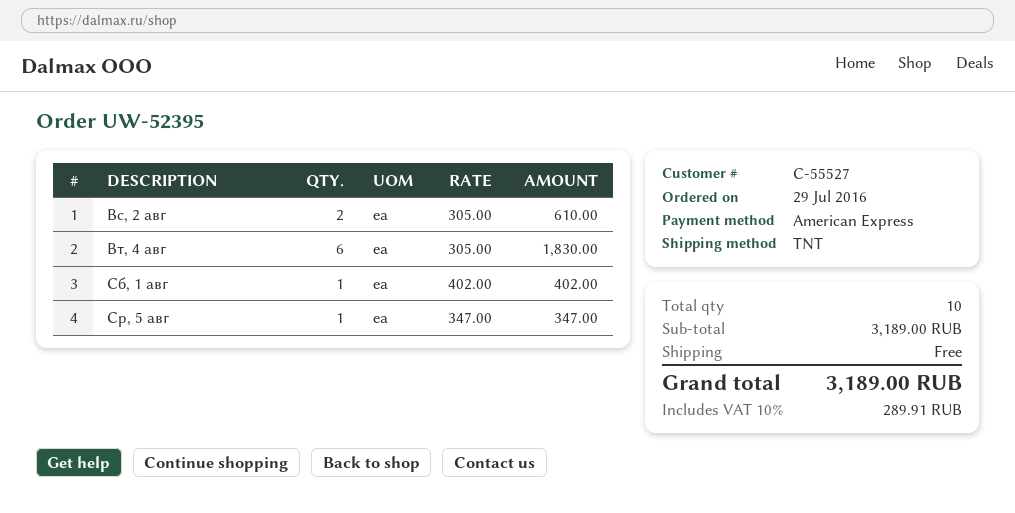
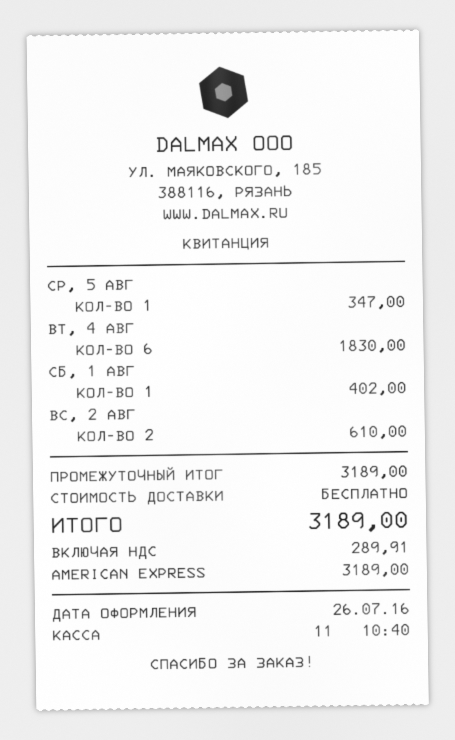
order date: 2016-07-29 -> 2016-07-26

